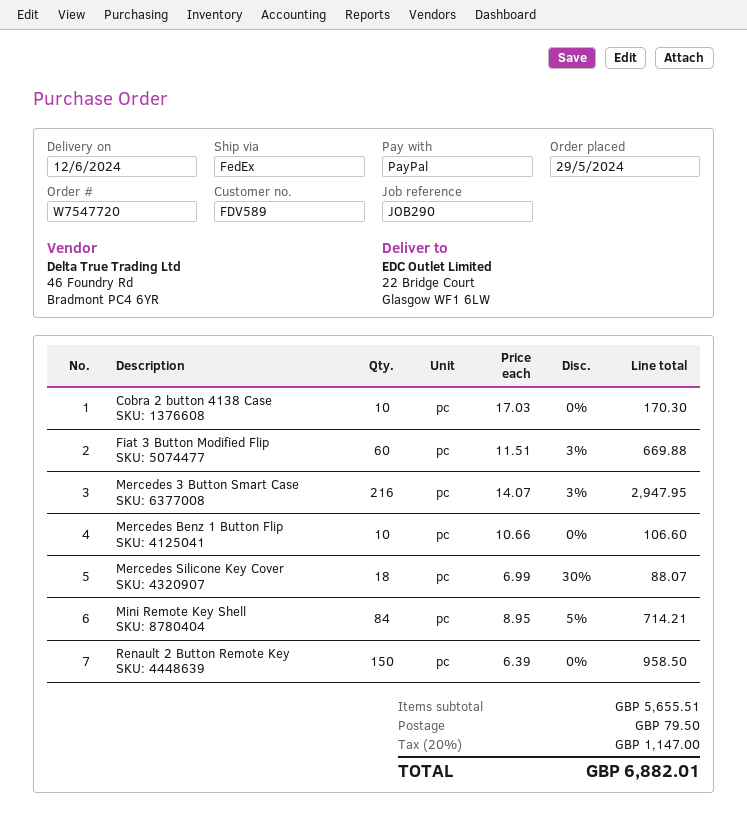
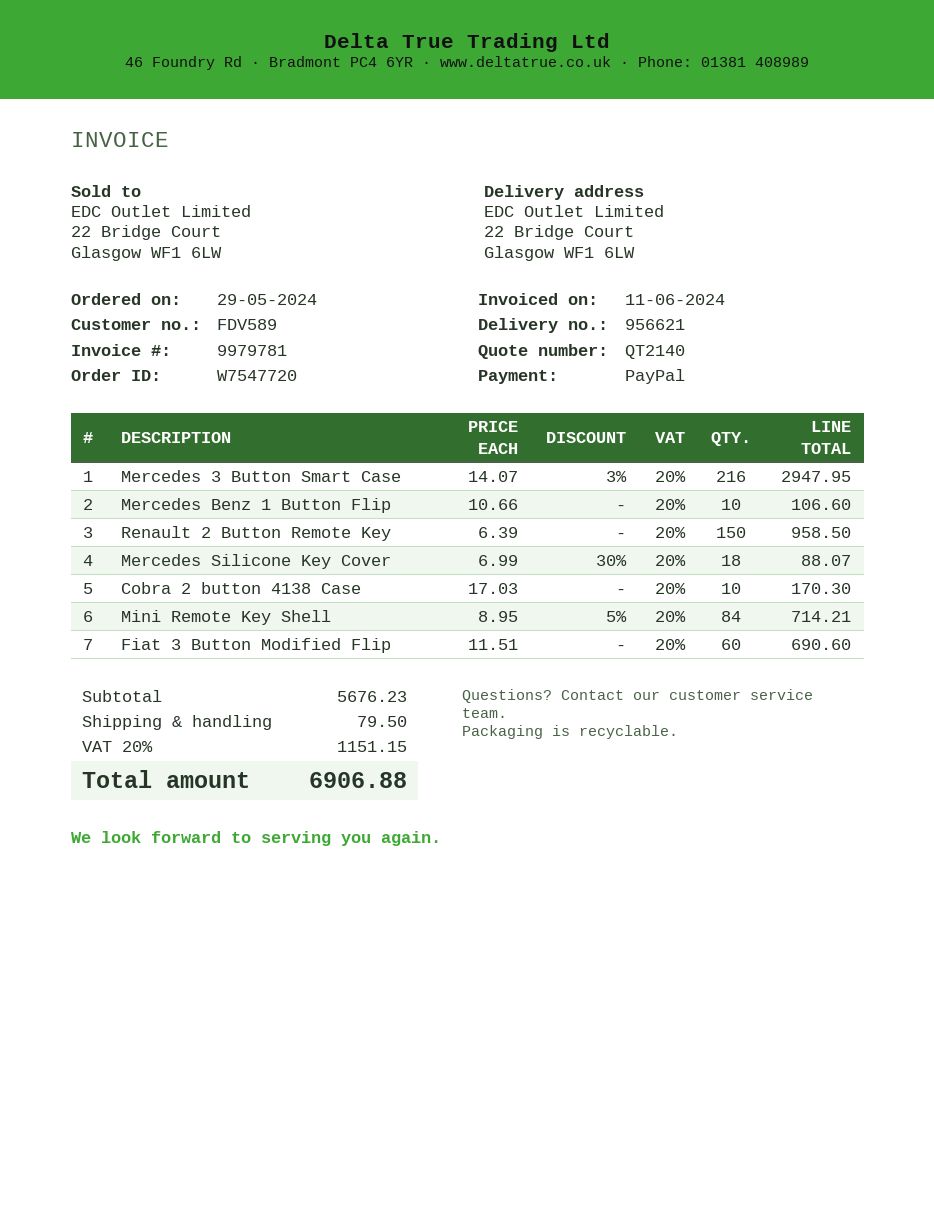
Fiat 3 Button Modified Flip: 60 x 11.51 - 3% = 669.88 -> 60 x 11.51 = 690.60
subtotal: 5655.51 -> 5676.23
tax: 20% = 1147.00 -> 20% = 1151.15
total: 6882.01 -> 6906.88

